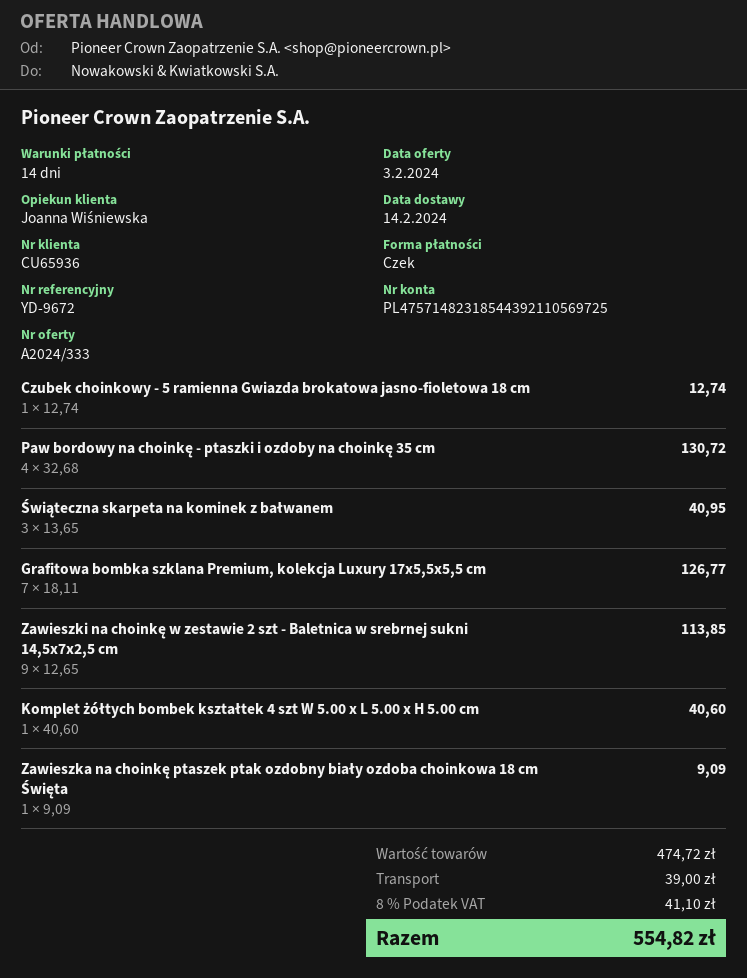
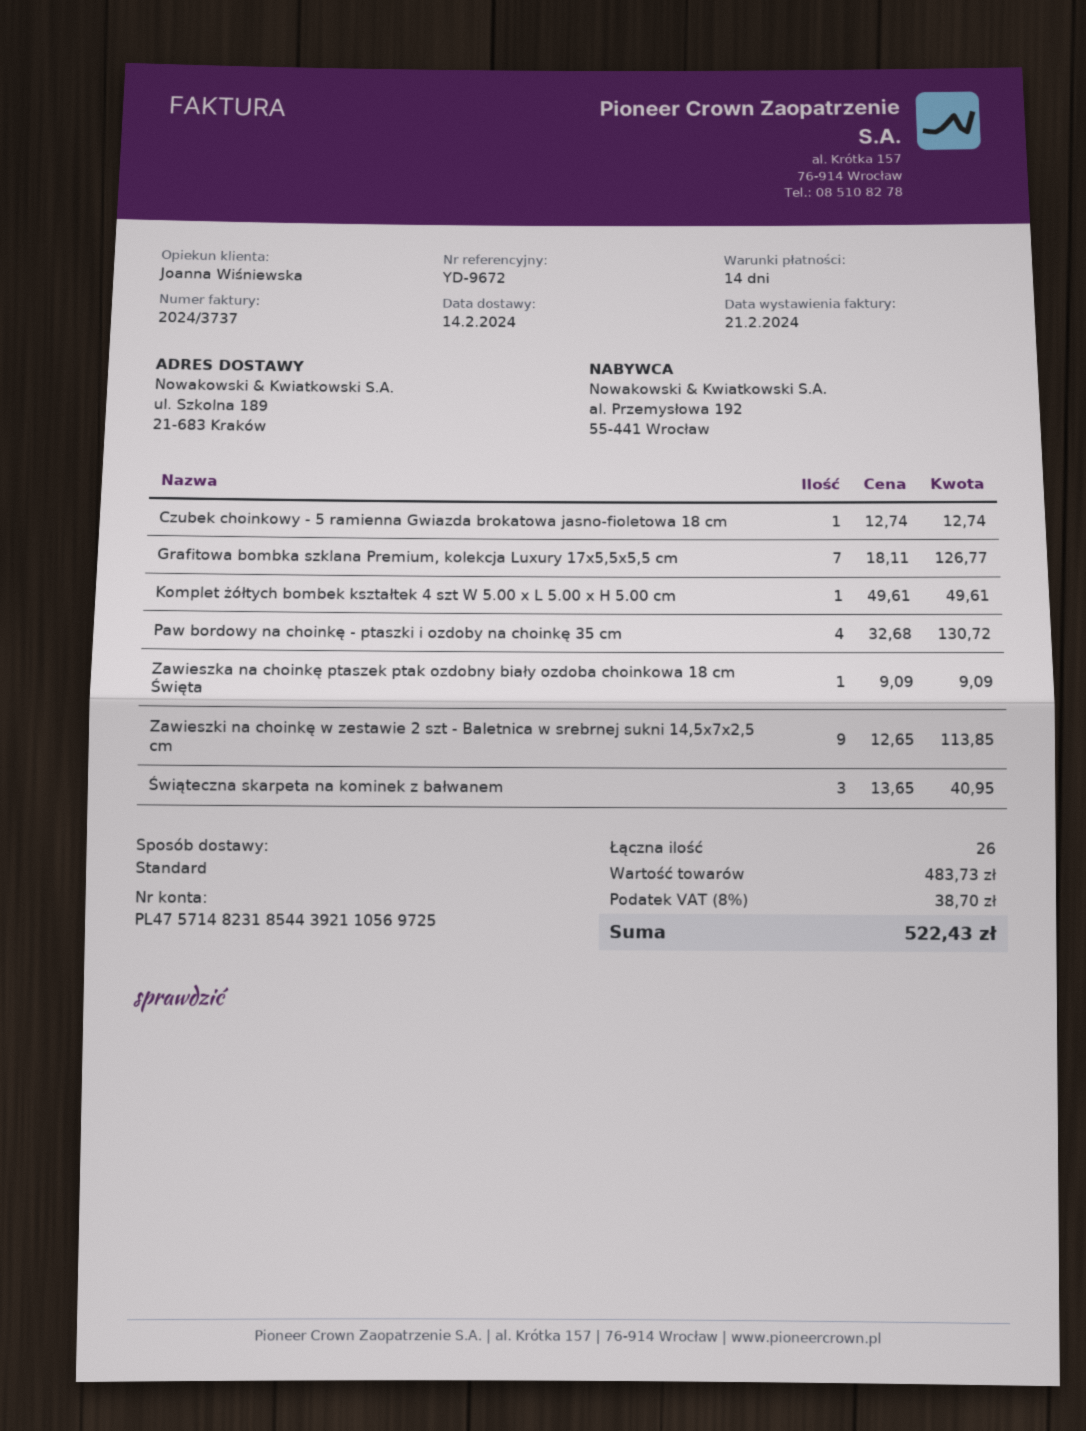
Komplet żółtych bombek kształtek 4 szt W 5.00 x L 5.00 x H 5.00 cm: 1 x 40.60 = 40.60 -> 1 x 49.61 = 49.61
subtotal: 474.72 -> 483.73
shipping: 39.00 -> none
tax: 8% = 41.10 -> 8% = 38.70
total: 554.82 -> 522.43

